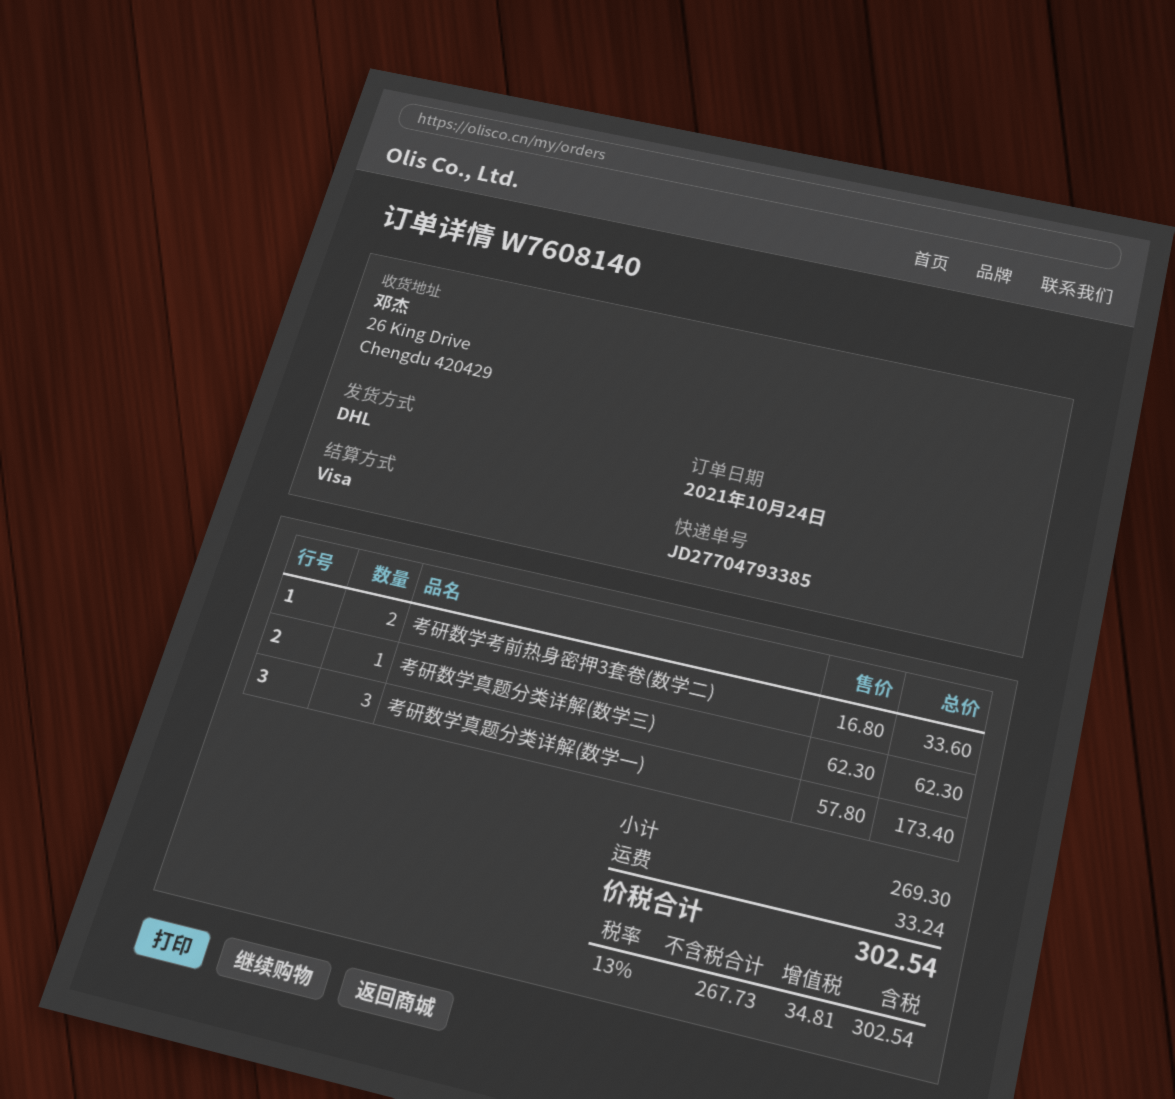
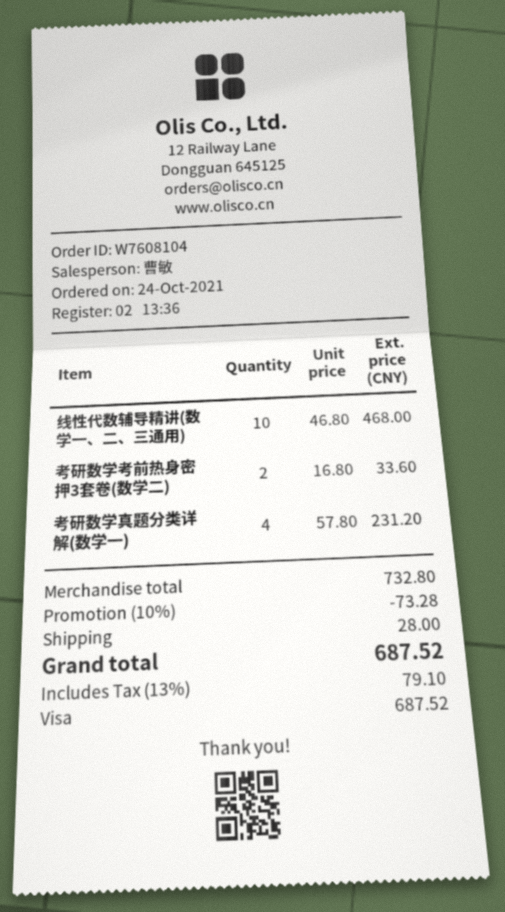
order number: W7608140 -> W7608104
考研数学真题分类详解(数学三): 1 x 62.30 = 62.30 -> none
考研数学真题分类详解(数学一): 3 x 57.80 = 173.40 -> 4 x 57.80 = 231.20
线性代数辅导精讲(数学一、二、三通用): none -> 10 x 46.80 = 468.00
subtotal: 269.30 -> 732.80
discount: none -> 10% = 73.28
shipping: 33.24 -> 28.00
tax: 13% = 34.81 -> 13% = 79.10
total: 302.54 -> 687.52

